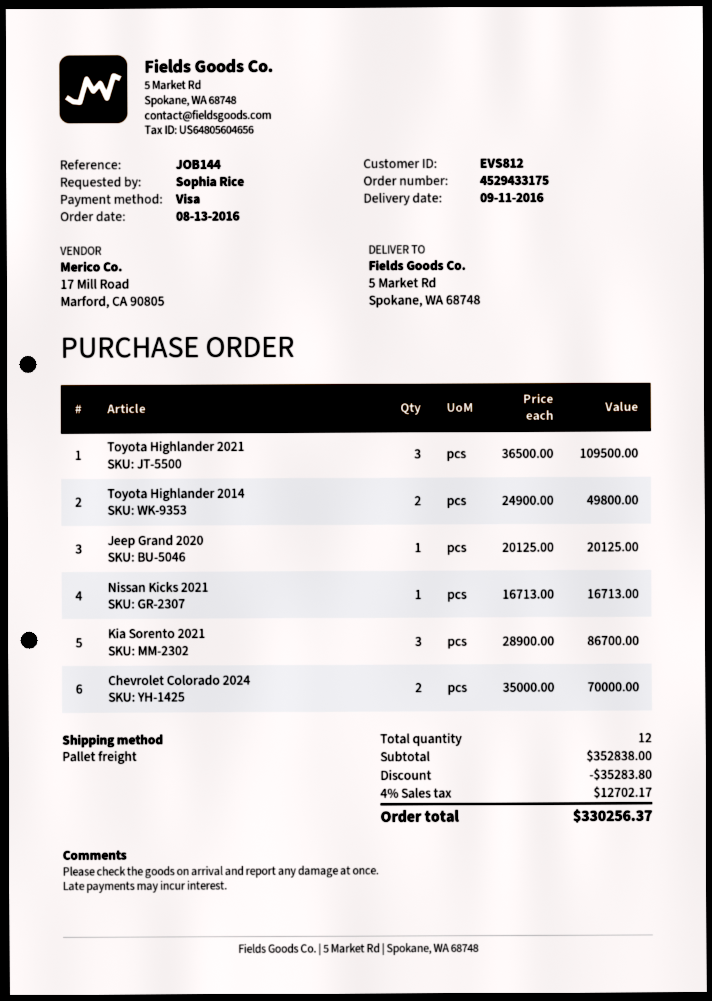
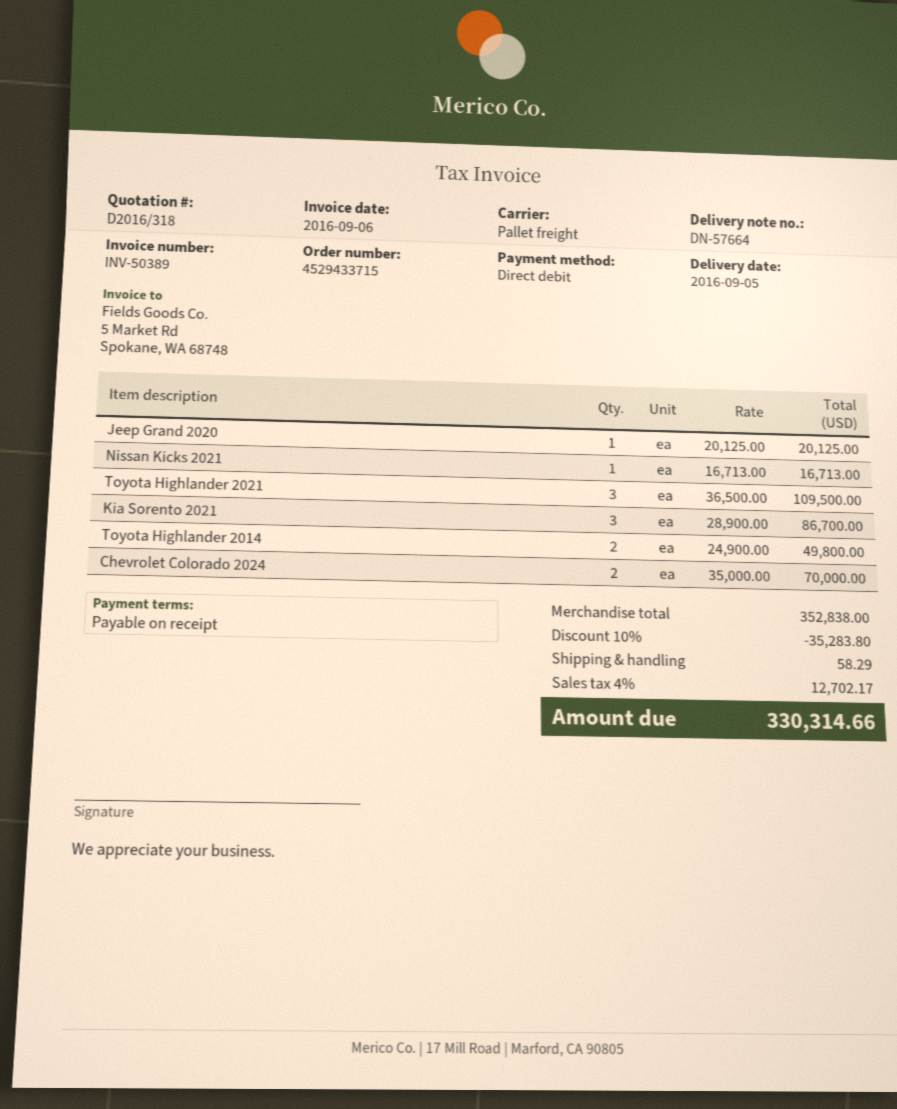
order number: 4529433175 -> 4529433715
delivery date: 2016-09-11 -> 2016-09-05
payment method: Visa -> direct debit
shipping: none -> 58.29
total: 330256.37 -> 330314.66

